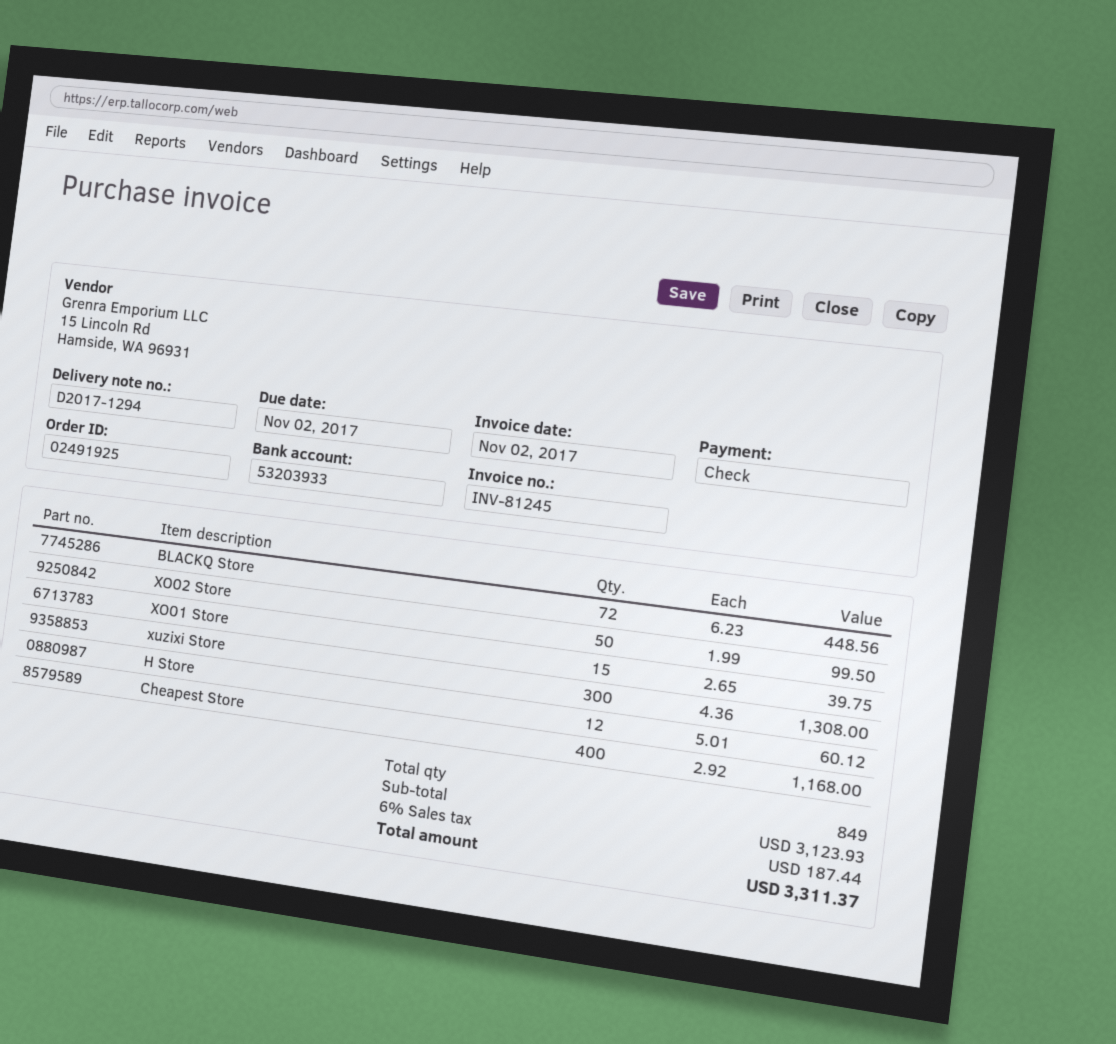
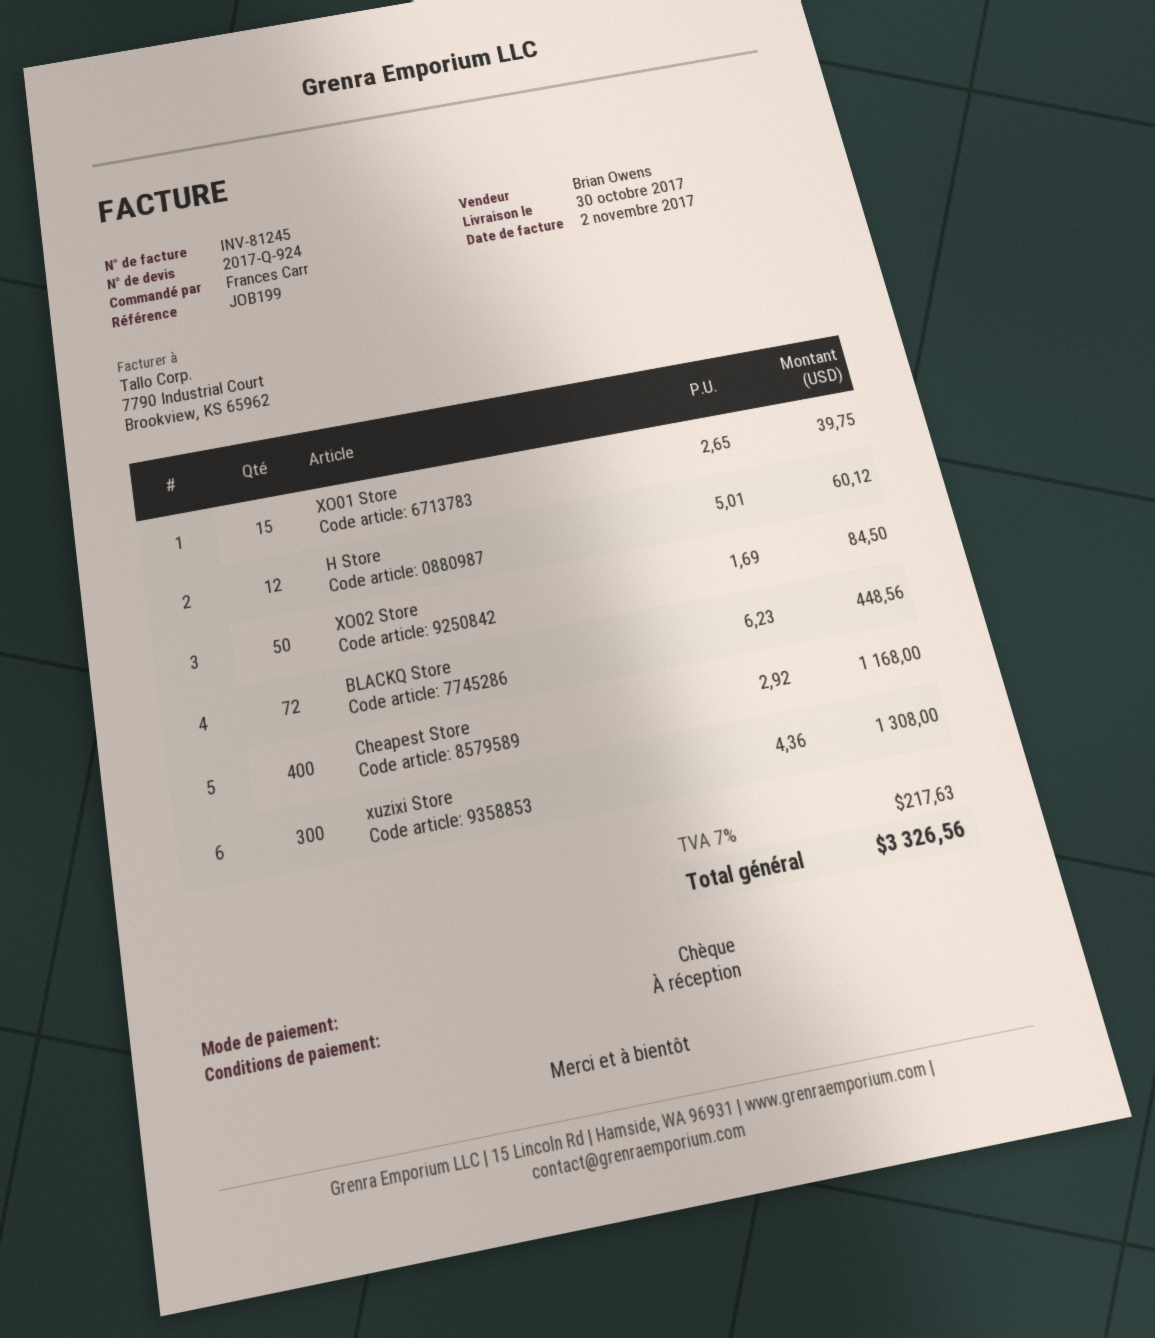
XO02 Store: 50 x 1.99 = 99.50 -> 50 x 1.69 = 84.50
tax: 6% = 187.44 -> 7% = 217.63
total: 3311.37 -> 3326.56

